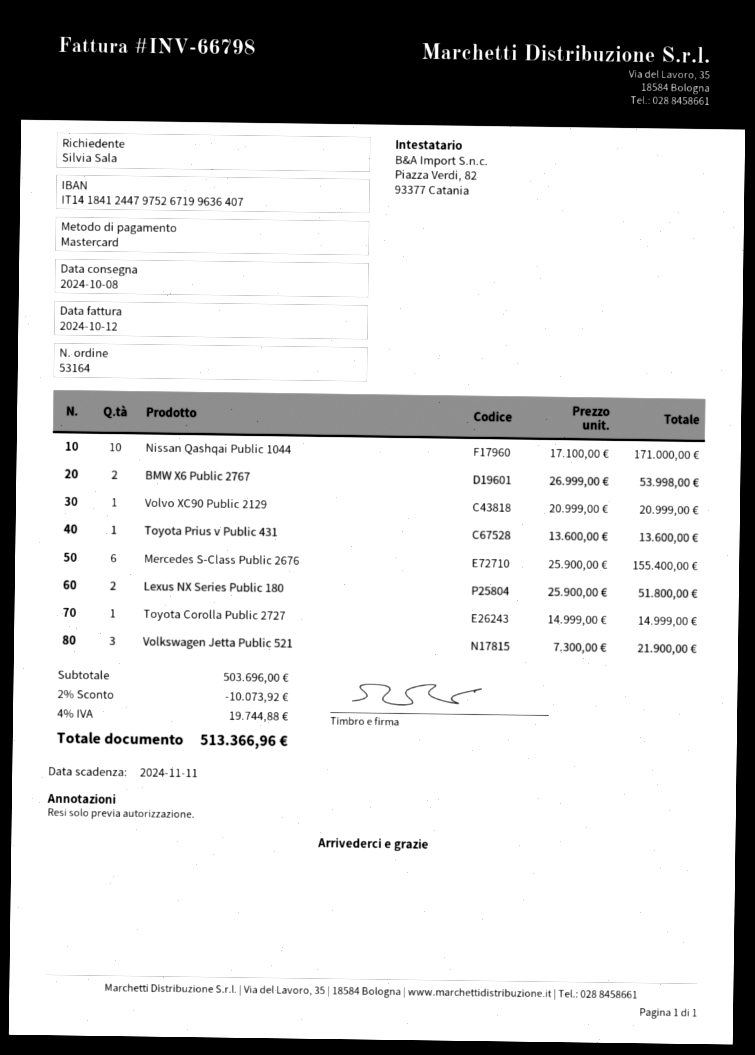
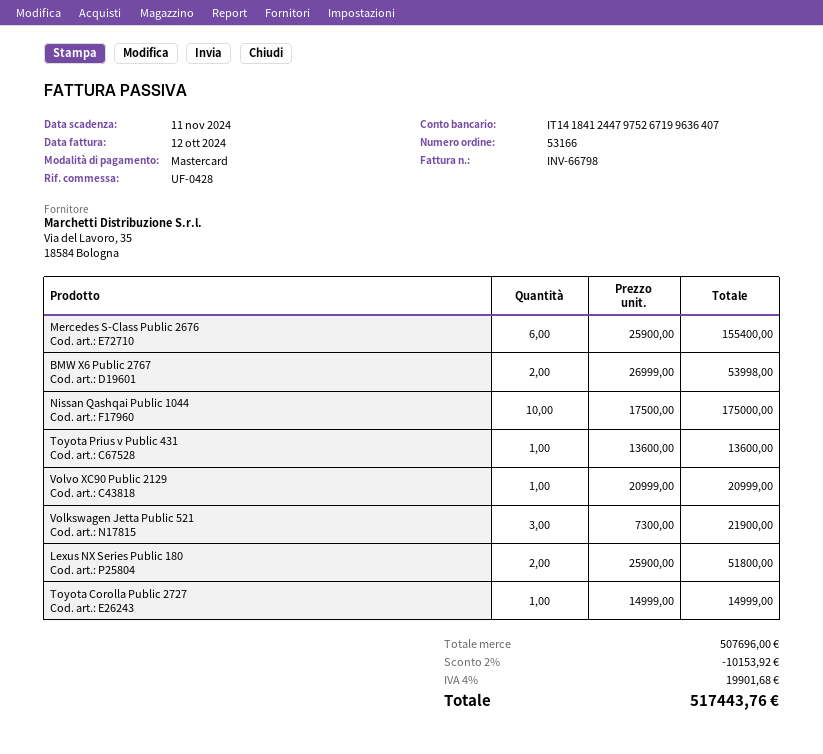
order number: 53164 -> 53166
Nissan Qashqai Public 1044: 10 x 17100.00 = 171000.00 -> 10 x 17500.00 = 175000.00
subtotal: 503696.00 -> 507696.00
discount: 2% = 10073.92 -> 2% = 10153.92
tax: 4% = 19744.88 -> 4% = 19901.68
total: 513366.96 -> 517443.76

